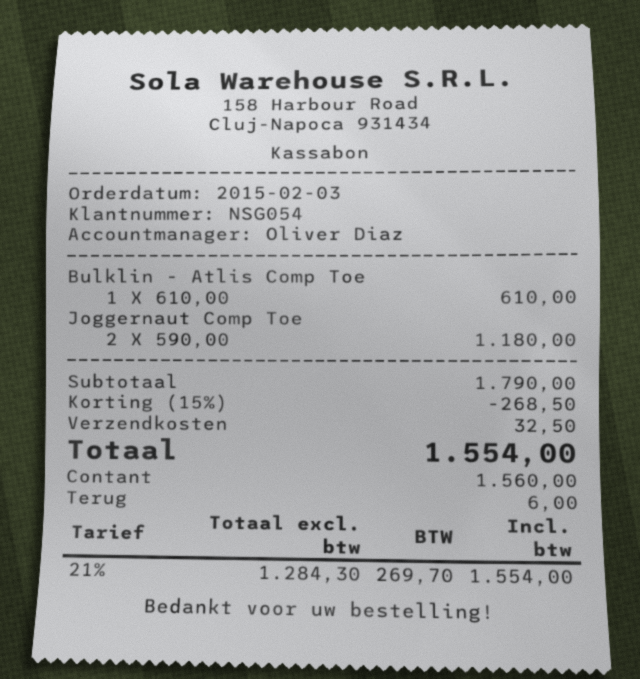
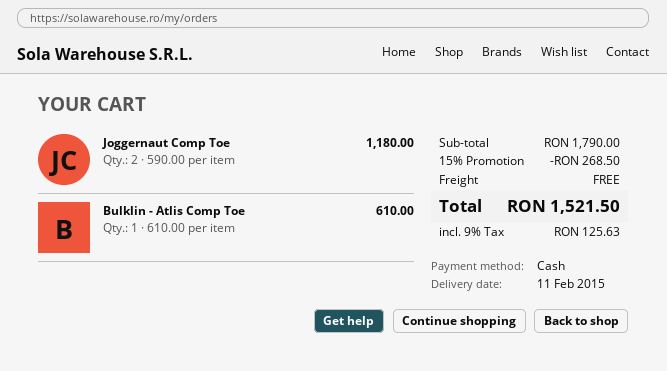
shipping: 32.50 -> 0.00
tax: 21% = 269.70 -> 9% = 125.63
total: 1554.00 -> 1521.50

